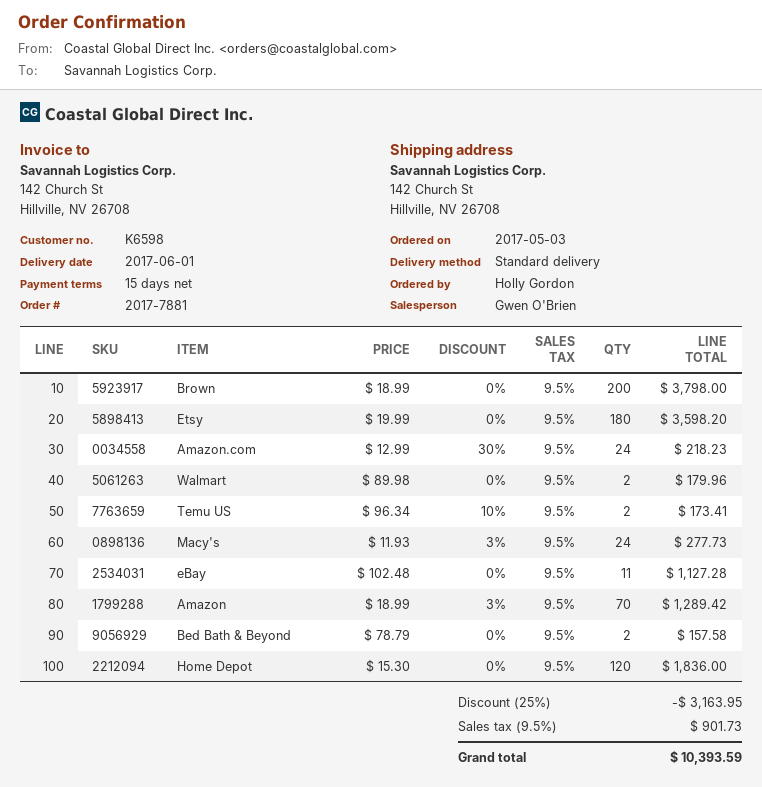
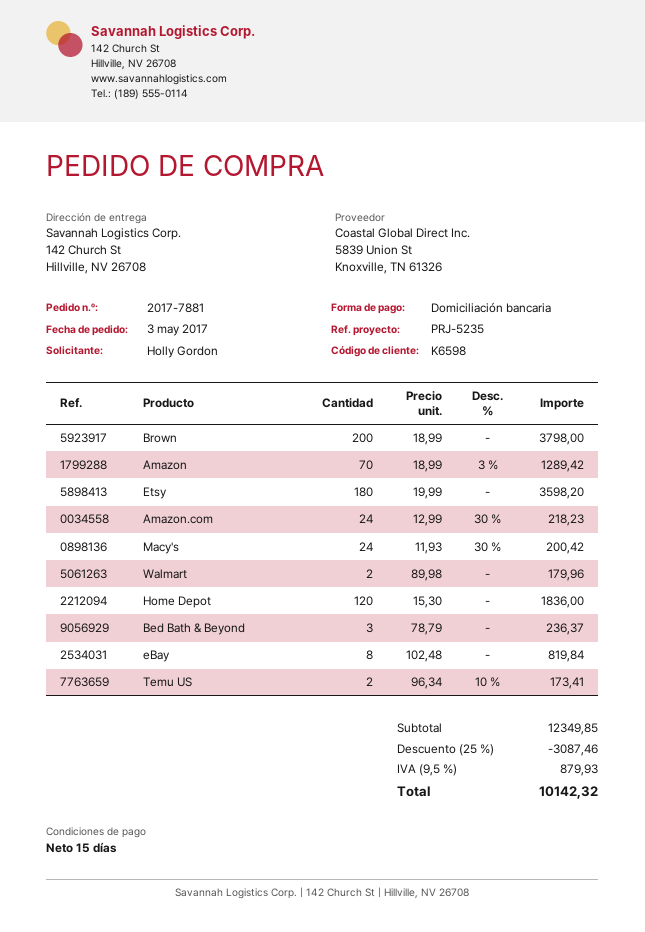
Macy's: 24 x 11.93 - 3% = 277.73 -> 24 x 11.93 - 30% = 200.42
eBay: 11 x 102.48 = 1127.28 -> 8 x 102.48 = 819.84
Bed Bath & Beyond: 2 x 78.79 = 157.58 -> 3 x 78.79 = 236.37
discount: 25% = 3163.95 -> 25% = 3087.46
tax: 9.5% = 901.73 -> 9.5% = 879.93
total: 10393.59 -> 10142.32

